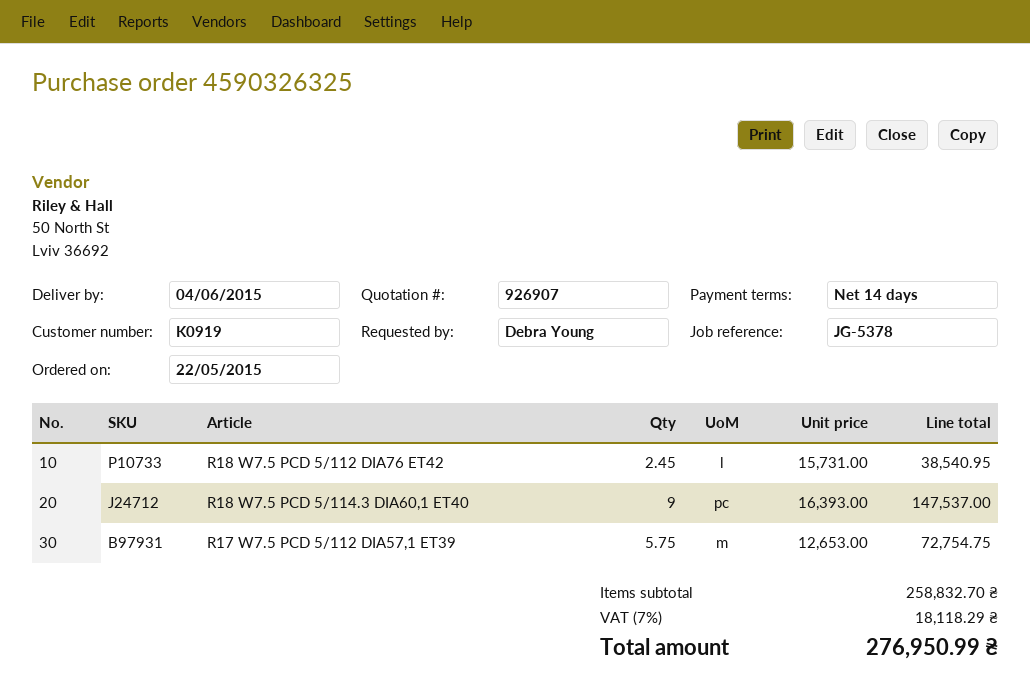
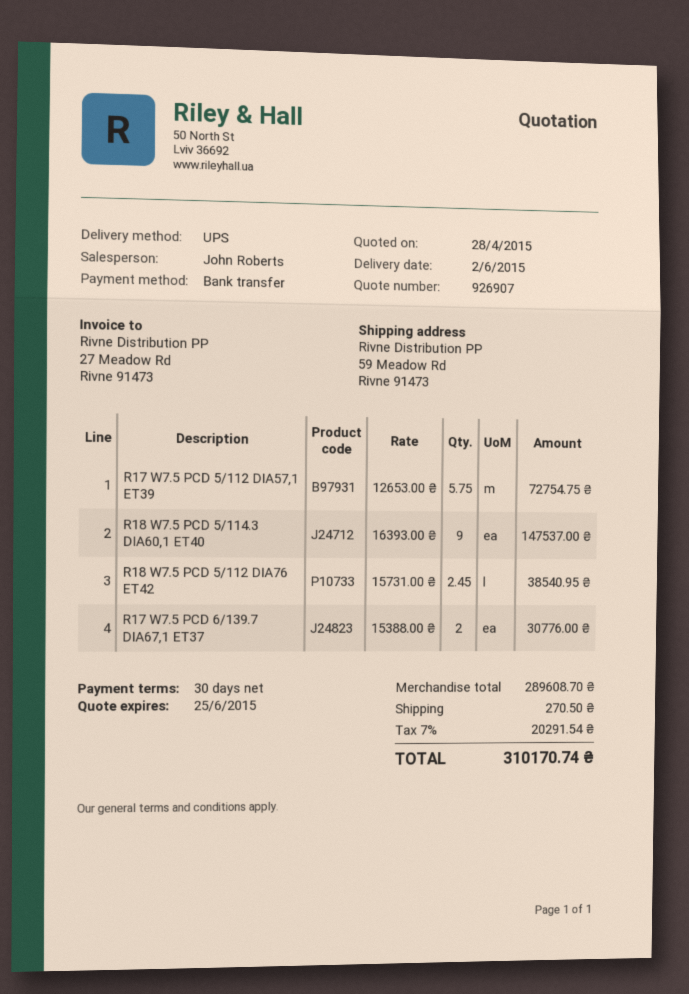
delivery date: 2015-06-04 -> 2015-06-02
payment terms: 14 days -> 30 days
R17 W7.5 PCD 6/139.7 DIA67,1 ET37: none -> 2 x 15388.00 = 30776.00
subtotal: 258832.70 -> 289608.70
shipping: none -> 270.50
tax: 7% = 18118.29 -> 7% = 20291.54
total: 276950.99 -> 310170.74

